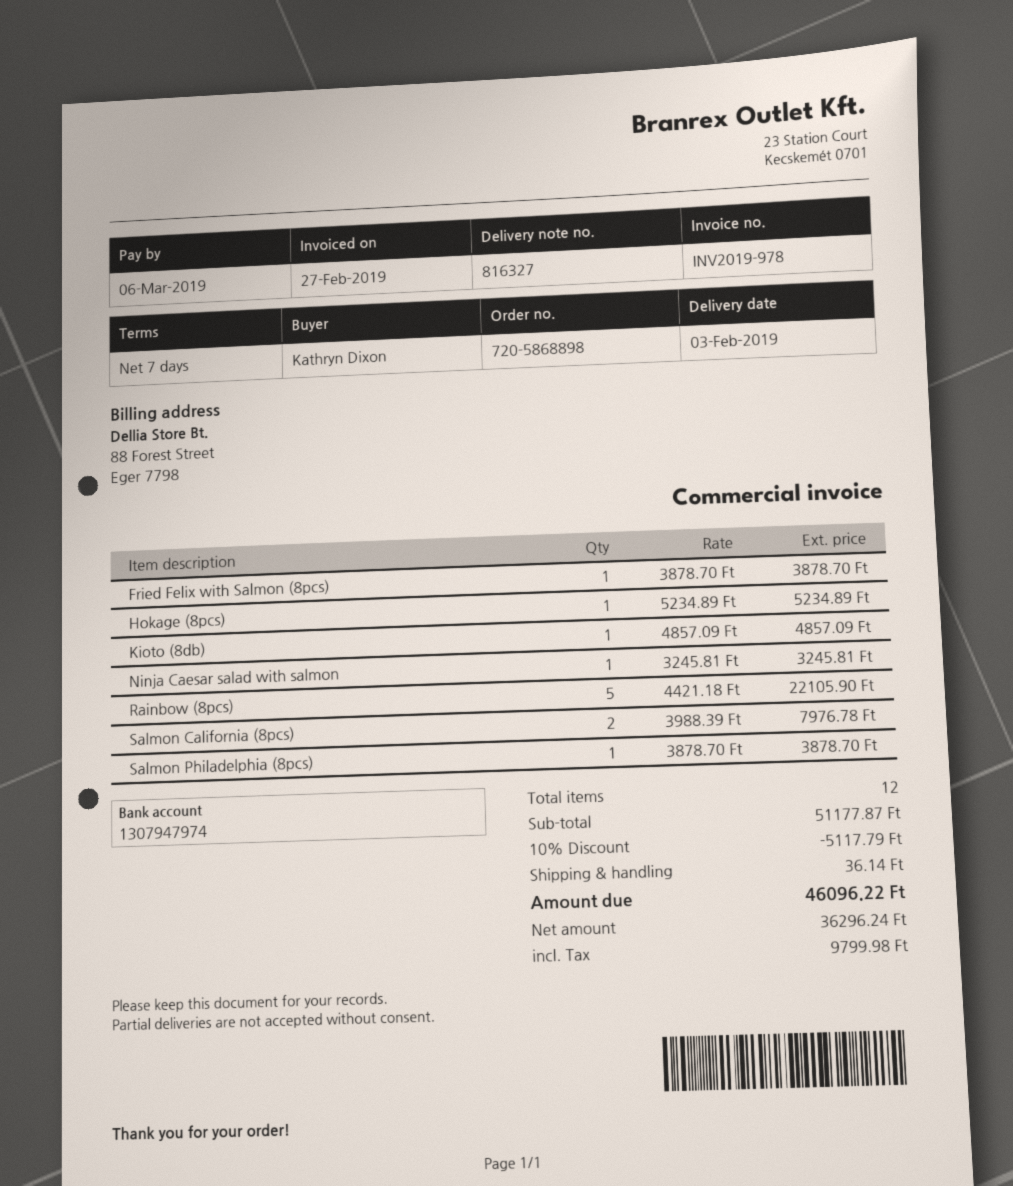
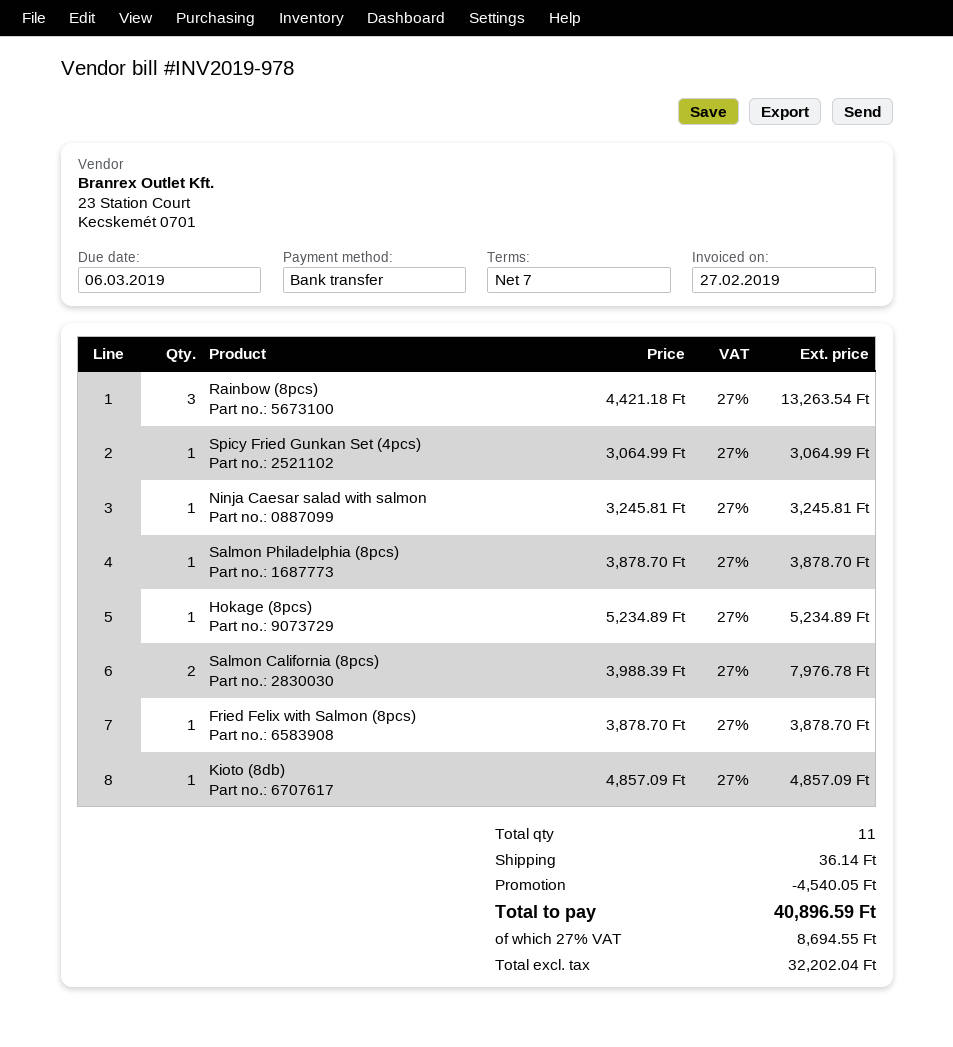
Rainbow (8pcs): 5 x 4421.18 = 22105.90 -> 3 x 4421.18 = 13263.54
Spicy Fried Gunkan Set (4pcs): none -> 1 x 3064.99 = 3064.99
total quantity: 12 -> 11
discount: 5117.79 -> 4540.05
net: 36296.24 -> 32202.04
tax: 9799.98 -> 8694.55
total: 46096.22 -> 40896.59

